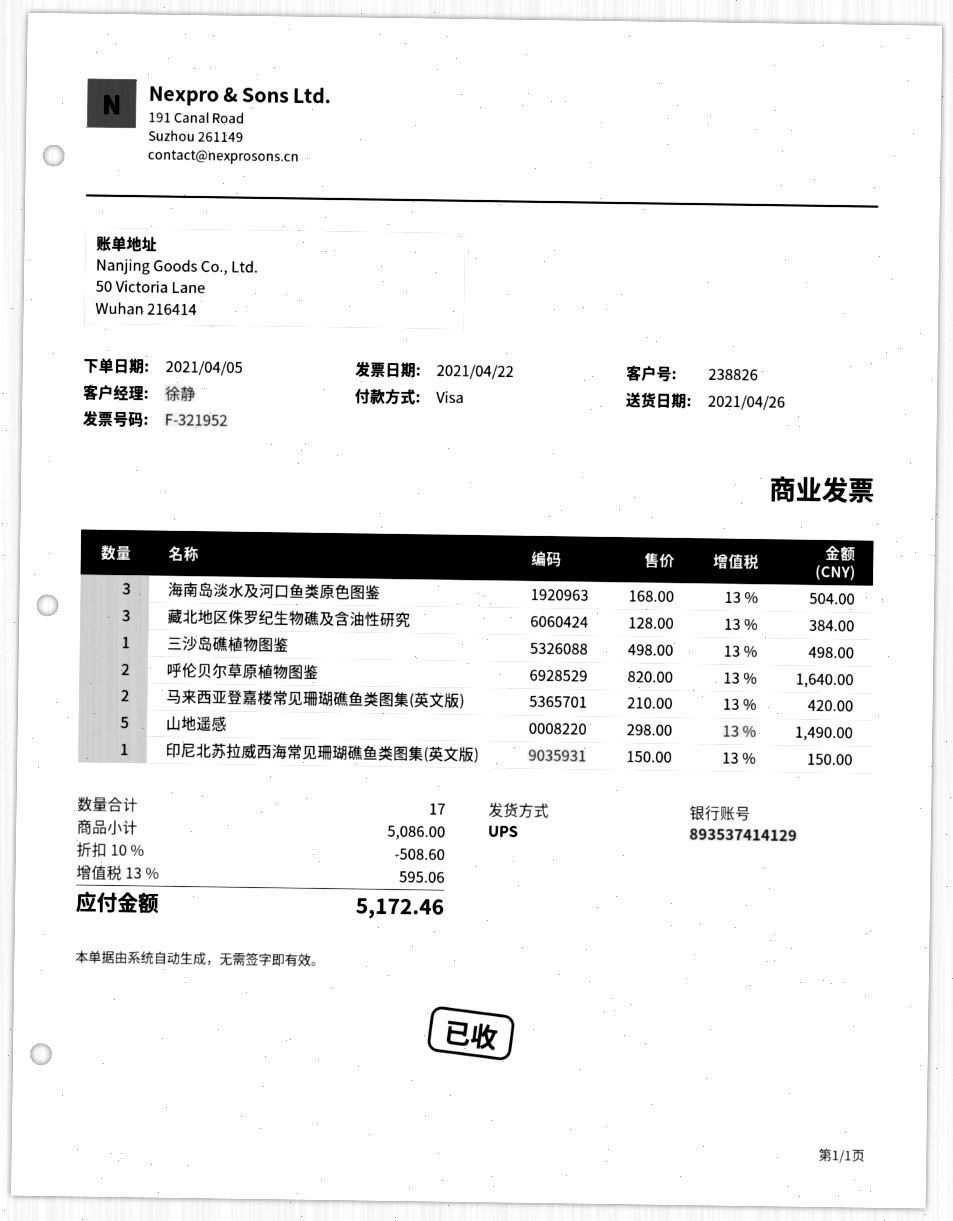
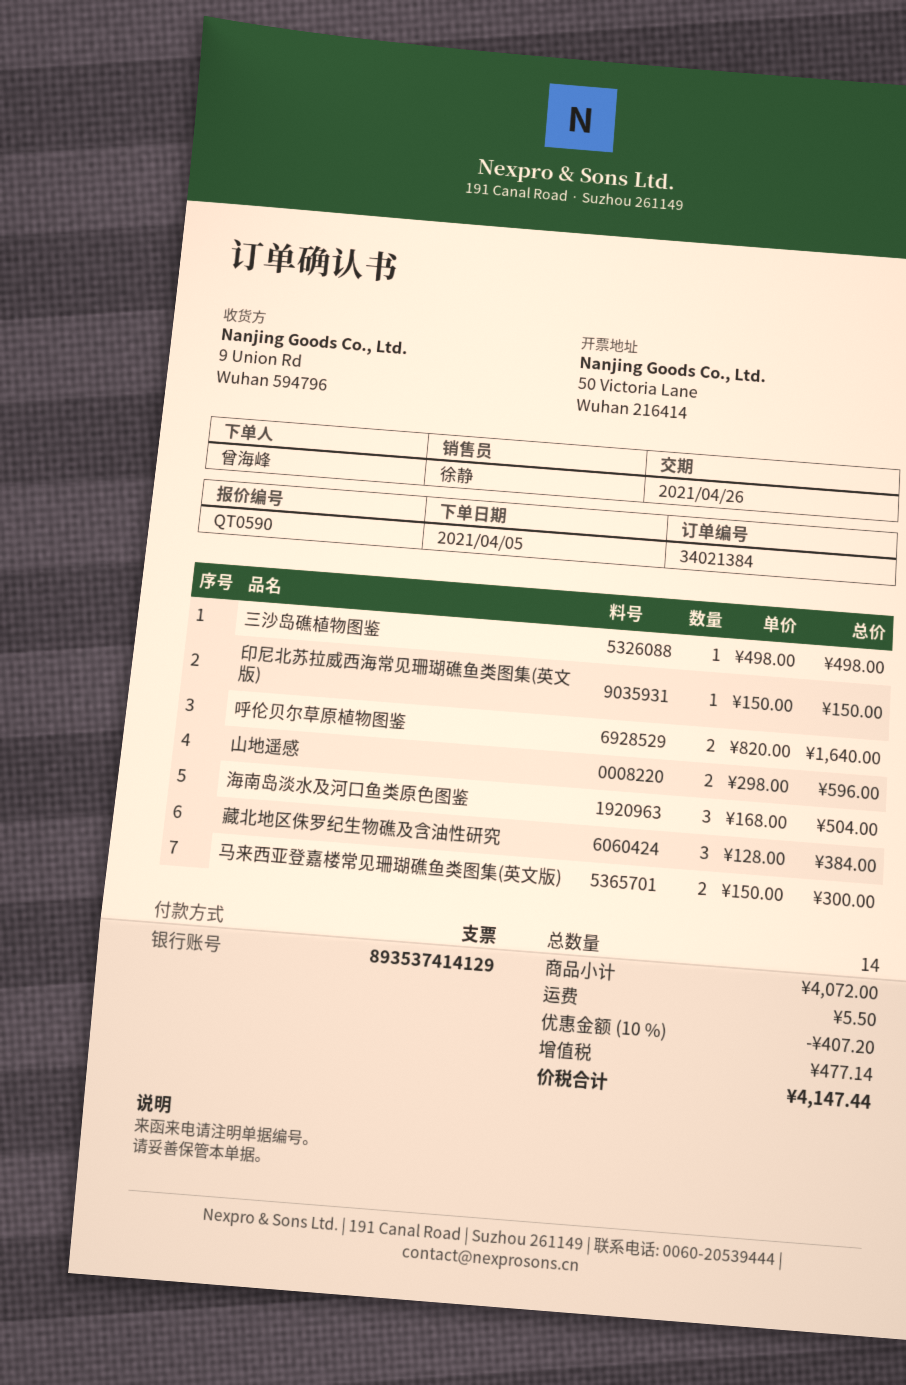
payment method: Visa -> cheque
马来西亚登嘉楼常见珊瑚礁鱼类图集(英文版): 2 x 210.00 = 420.00 -> 2 x 150.00 = 300.00
山地遥感: 5 x 298.00 = 1490.00 -> 2 x 298.00 = 596.00
total quantity: 17 -> 14
subtotal: 5086.00 -> 4072.00
discount: 10% = 508.60 -> 10% = 407.20
shipping: none -> 5.50
tax: 595.06 -> 477.14
total: 5172.46 -> 4147.44

